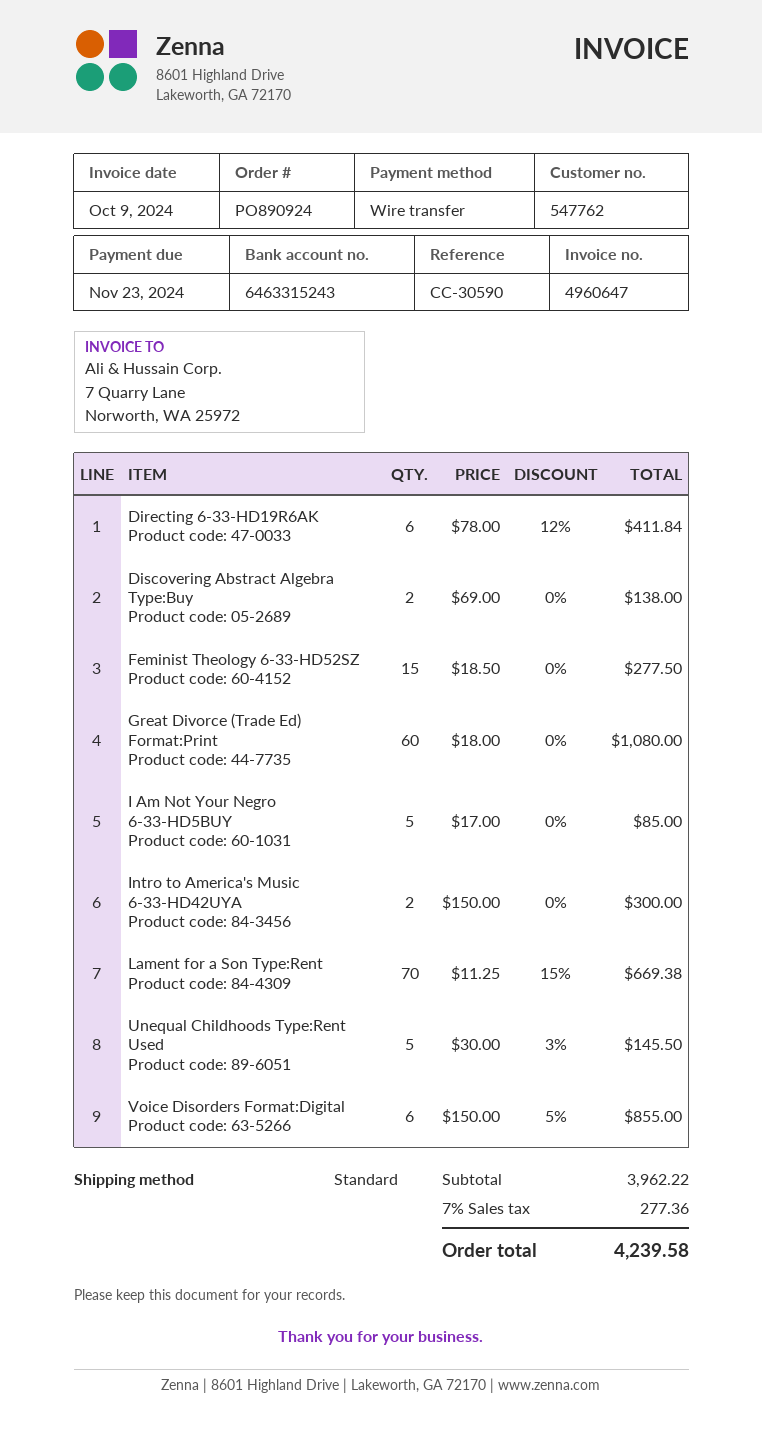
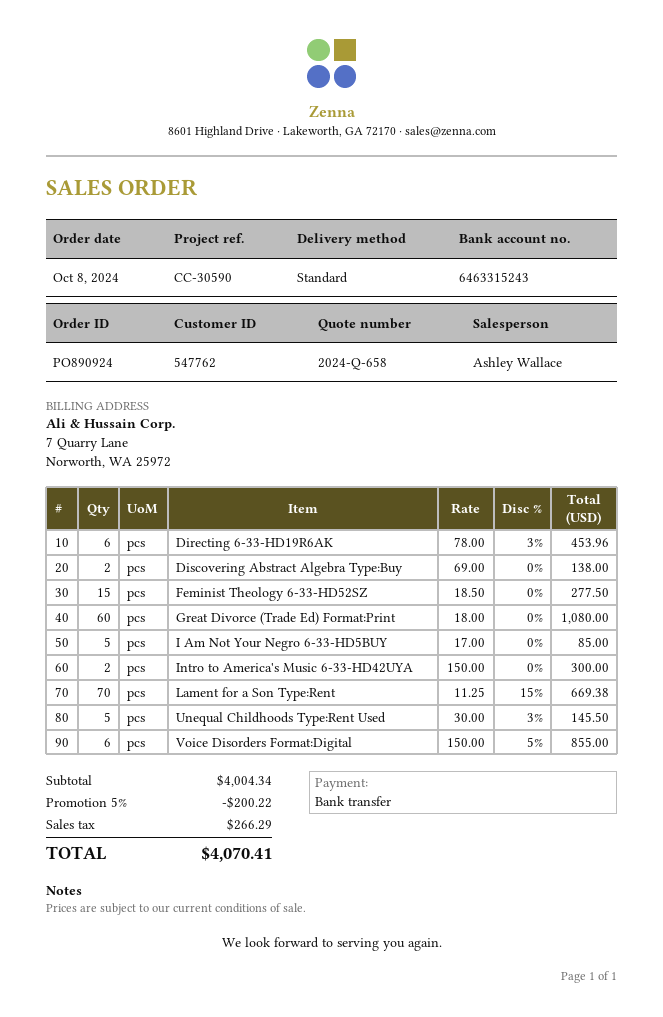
Directing 6-33-HD19R6AK: 6 x 78.00 - 12% = 411.84 -> 6 x 78.00 - 3% = 453.96
subtotal: 3962.22 -> 4004.34
discount: none -> 5% = 200.22
tax: 277.36 -> 266.29
total: 4239.58 -> 4070.41

